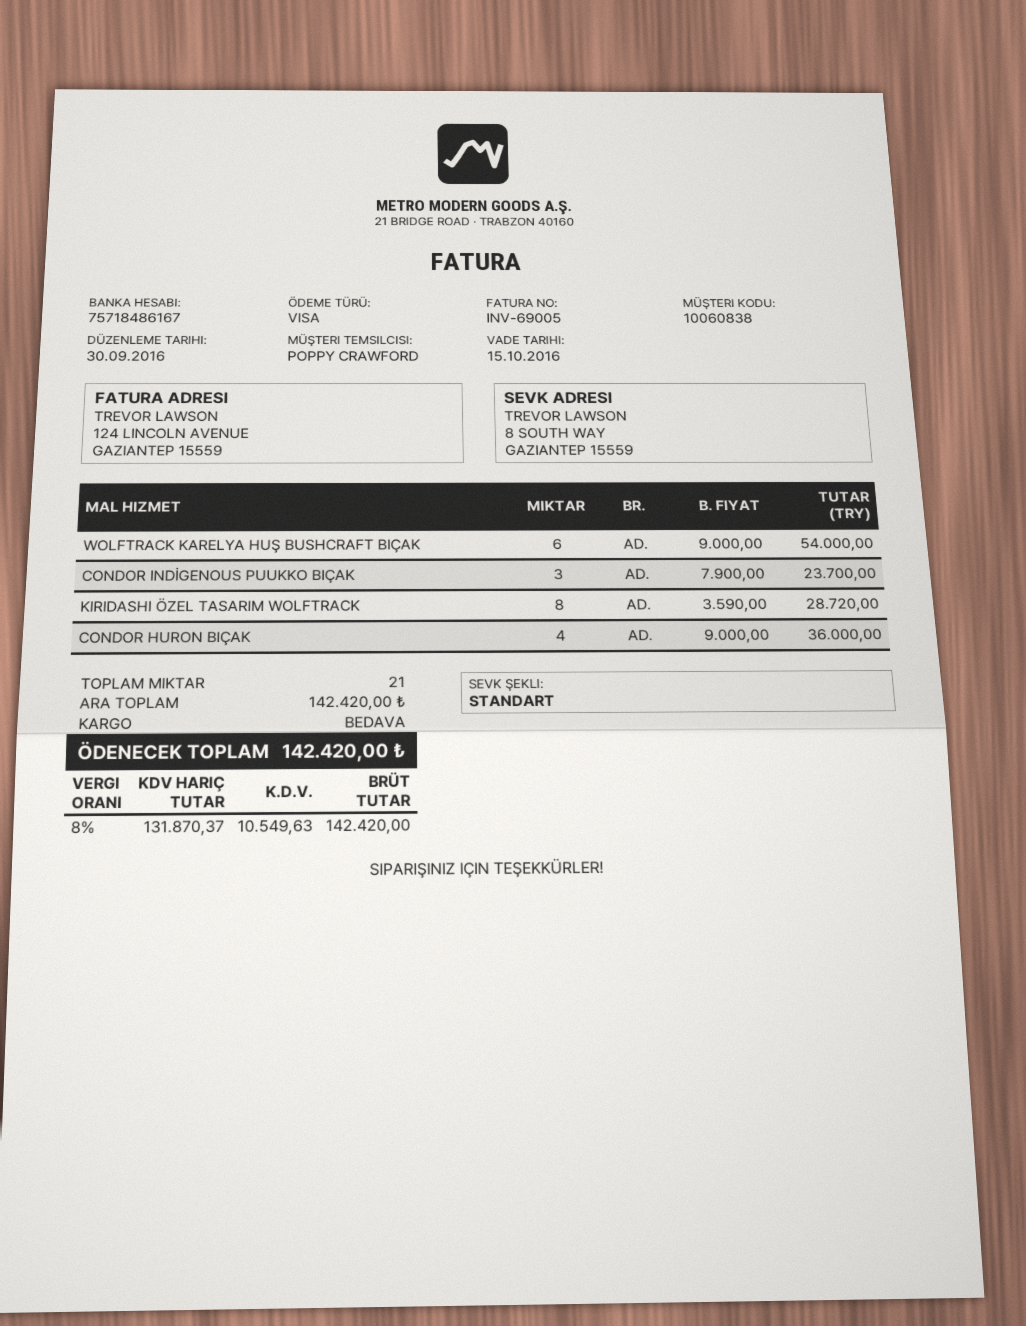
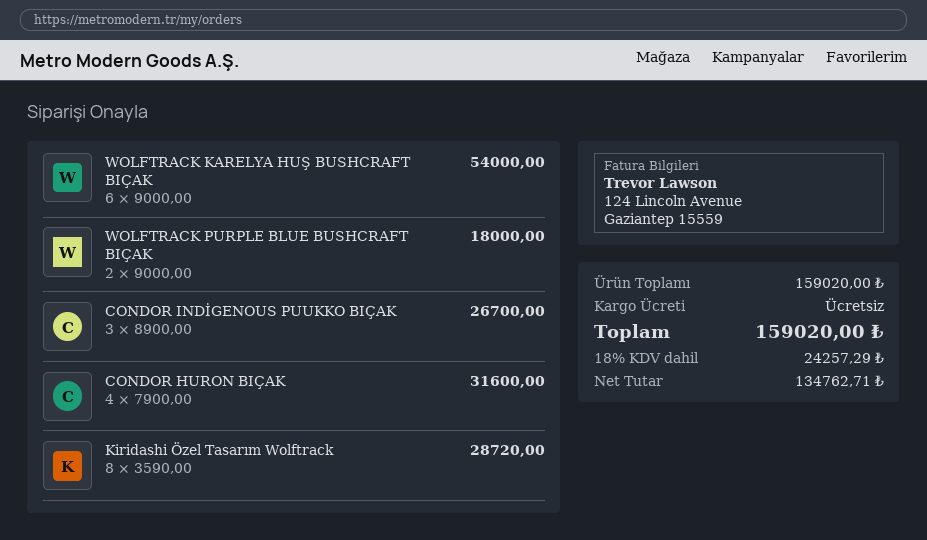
CONDOR INDİGENOUS PUUKKO BIÇAK: 3 x 7900.00 = 23700.00 -> 3 x 8900.00 = 26700.00
CONDOR HURON BIÇAK: 4 x 9000.00 = 36000.00 -> 4 x 7900.00 = 31600.00
WOLFTRACK PURPLE BLUE BUSHCRAFT BIÇAK: none -> 2 x 9000.00 = 18000.00
subtotal: 142420.00 -> 159020.00
net: 131870.37 -> 134762.71
tax: 8% = 10549.63 -> 18% = 24257.29
total: 142420.00 -> 159020.00

